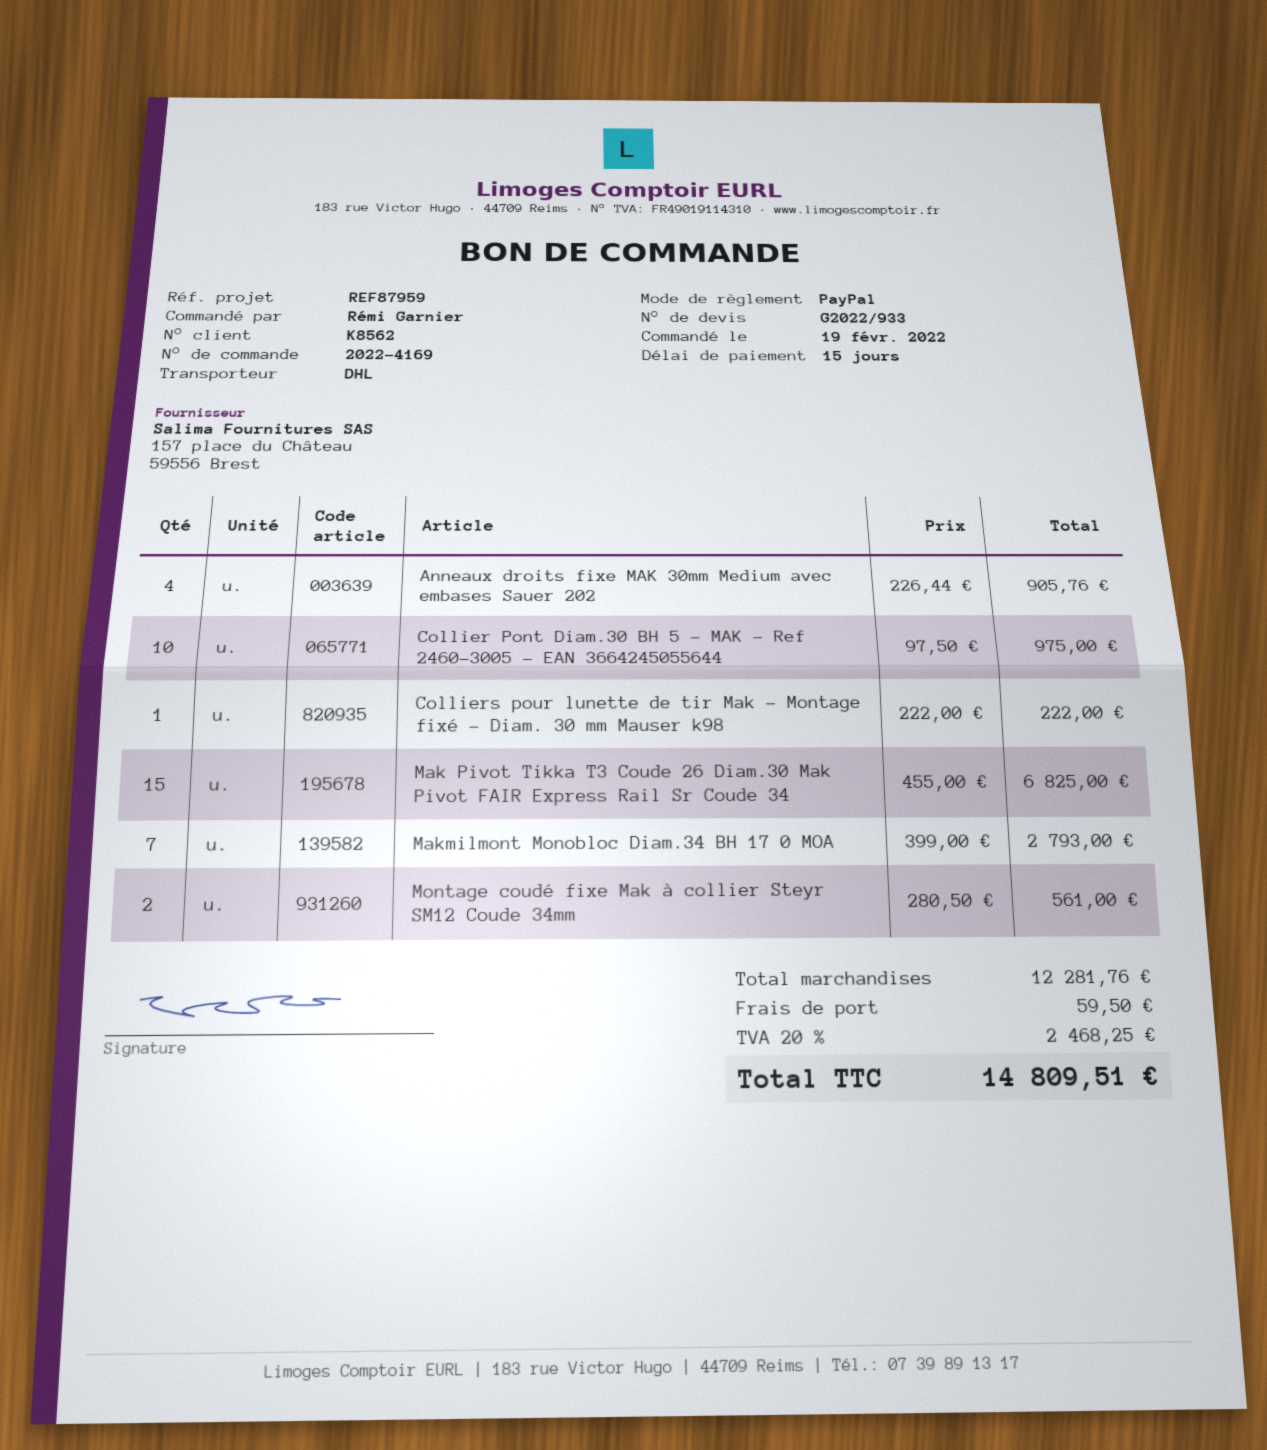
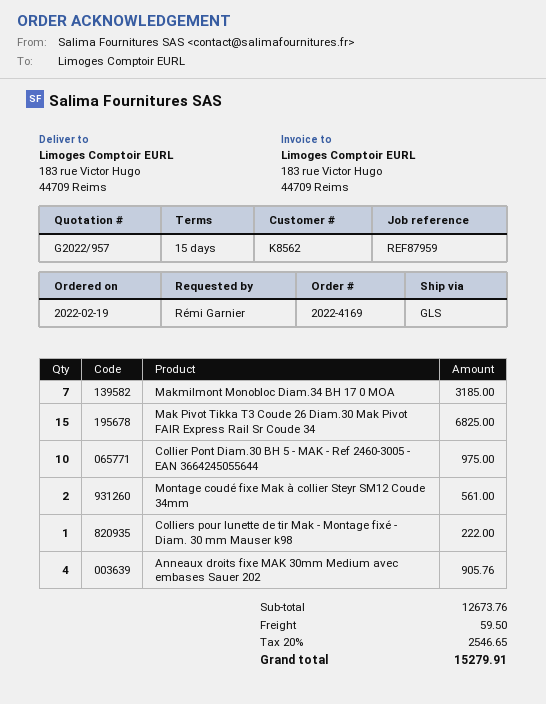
quote number: G2022/933 -> G2022/957
shipping method: DHL -> GLS
Makmilmont Monobloc Diam.34 BH 17 0 MOA: 7 for 2793.00 -> 7 for 3185.00
subtotal: 12281.76 -> 12673.76
tax: 20% = 2468.25 -> 20% = 2546.65
total: 14809.51 -> 15279.91

